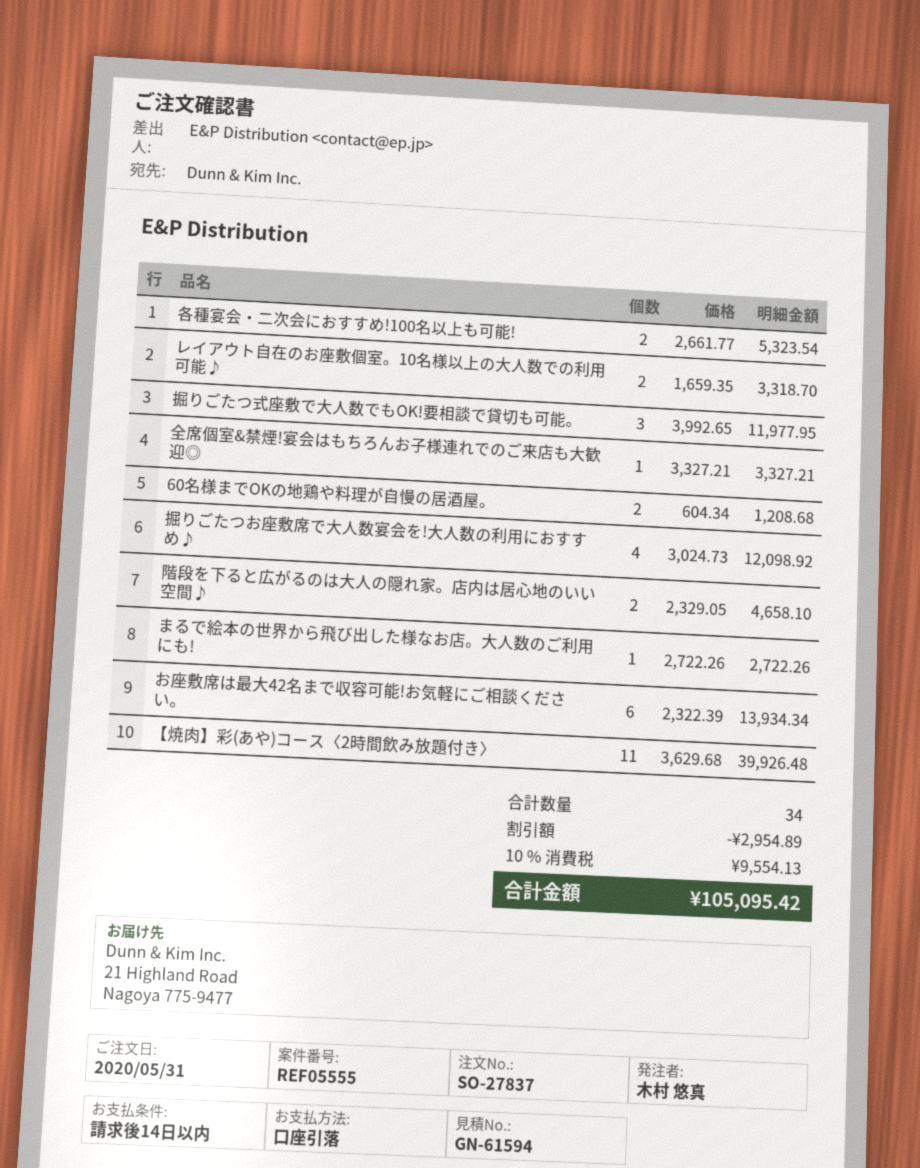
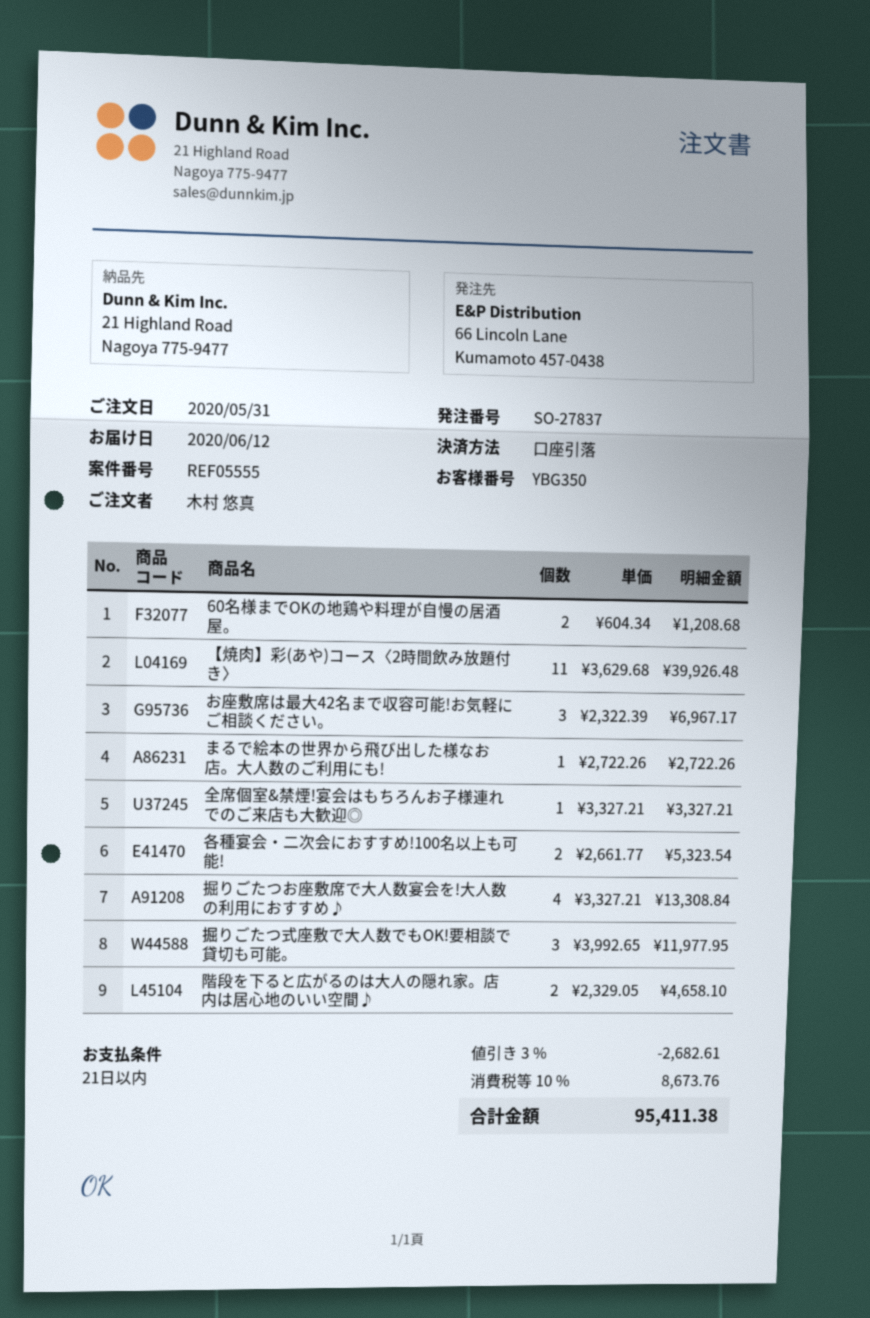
payment terms: 14 days -> 21 days
レイアウト自在のお座敷個室。10名様以上の大人数での利用可能♪: 2 x 1659.35 = 3318.70 -> none
掘りごたつお座敷席で大人数宴会を!大人数の利用におすすめ♪: 4 x 3024.73 = 12098.92 -> 4 x 3327.21 = 13308.84
お座敷席は最大42名まで収容可能!お気軽にご相談ください。: 6 x 2322.39 = 13934.34 -> 3 x 2322.39 = 6967.17
discount: 2954.89 -> 2682.61
tax: 10% = 9554.13 -> 10% = 8673.76
total: 105095.42 -> 95411.38

